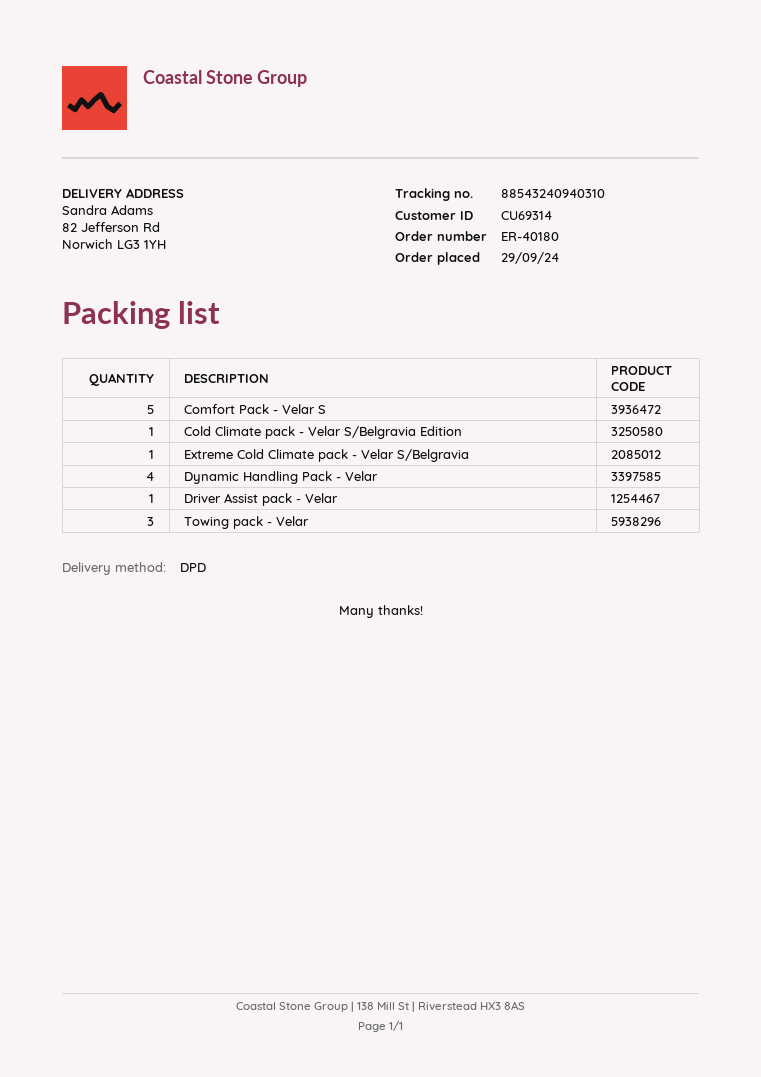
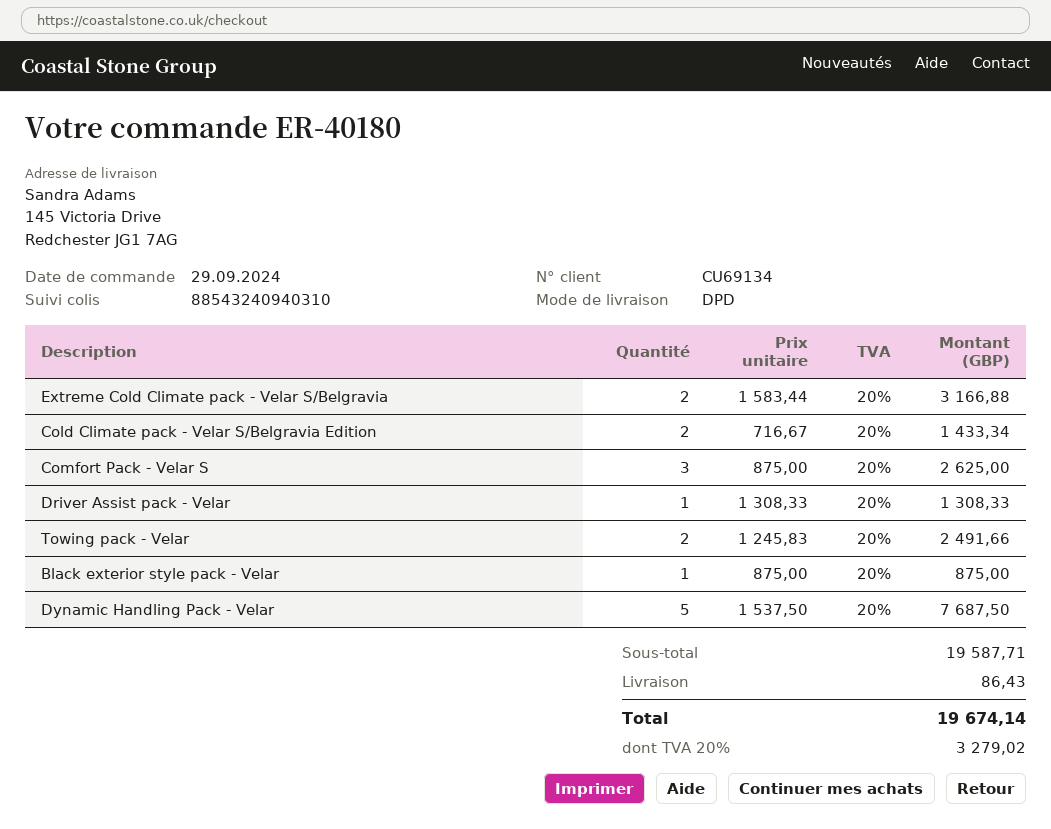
customer number: CU69314 -> CU69134
ship to: 82 Jefferson Rd, Norwich LG3 1YH -> 145 Victoria Drive, Redchester JG1 7AG
Comfort Pack - Velar S: 5 -> 3
Cold Climate pack - Velar S/Belgravia Edition: 1 -> 2
Extreme Cold Climate pack - Velar S/Belgravia: 1 -> 2
Dynamic Handling Pack - Velar: 4 -> 5
Towing pack - Velar: 3 -> 2
Black exterior style pack - Velar: none -> 1

